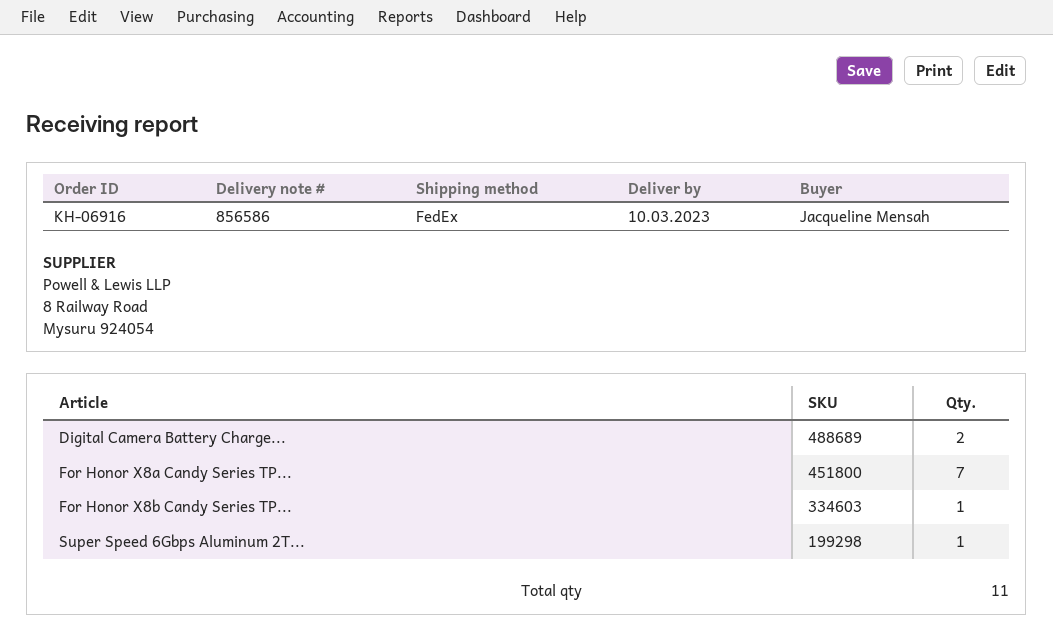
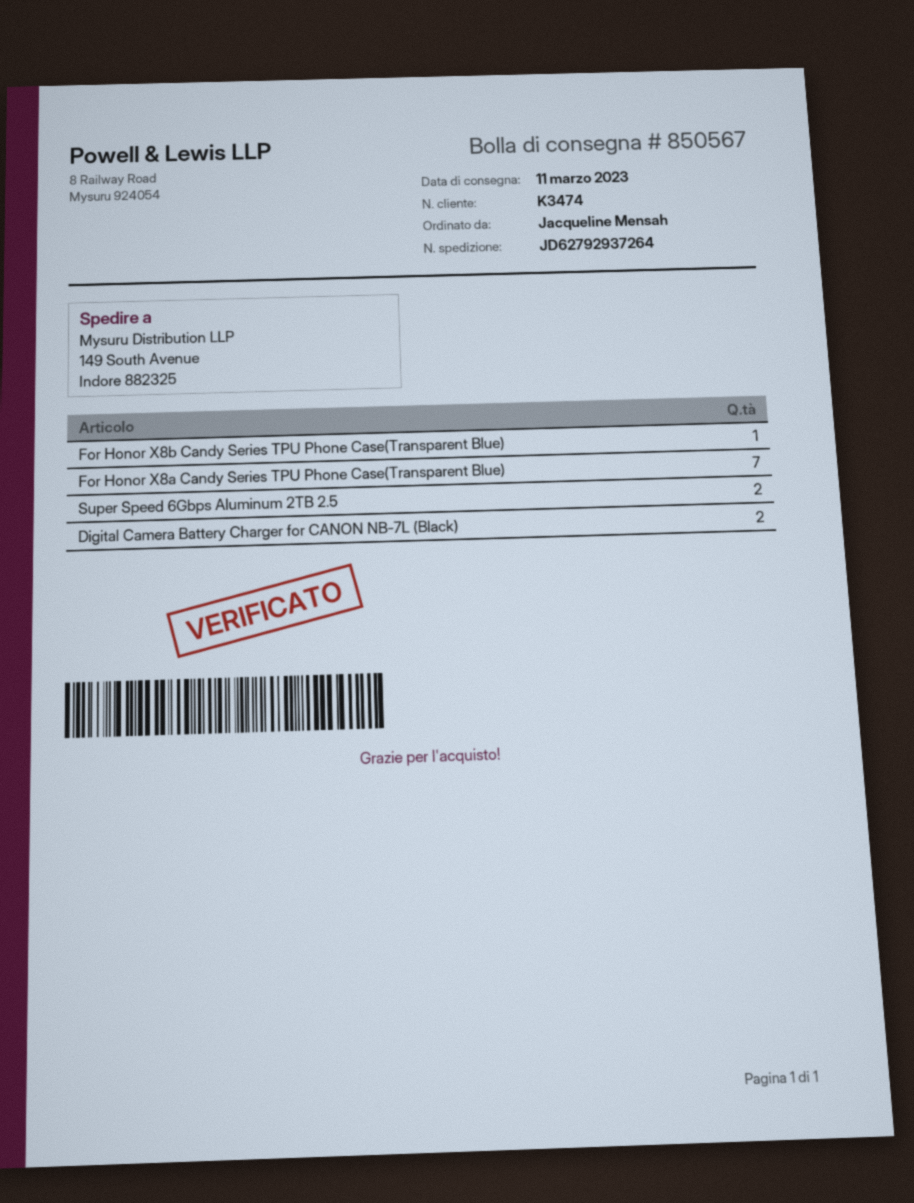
delivery note number: 856586 -> 850567
delivery date: 2023-03-10 -> 2023-03-11
Super Speed 6Gbps Aluminum 2T...: 1 -> 2

